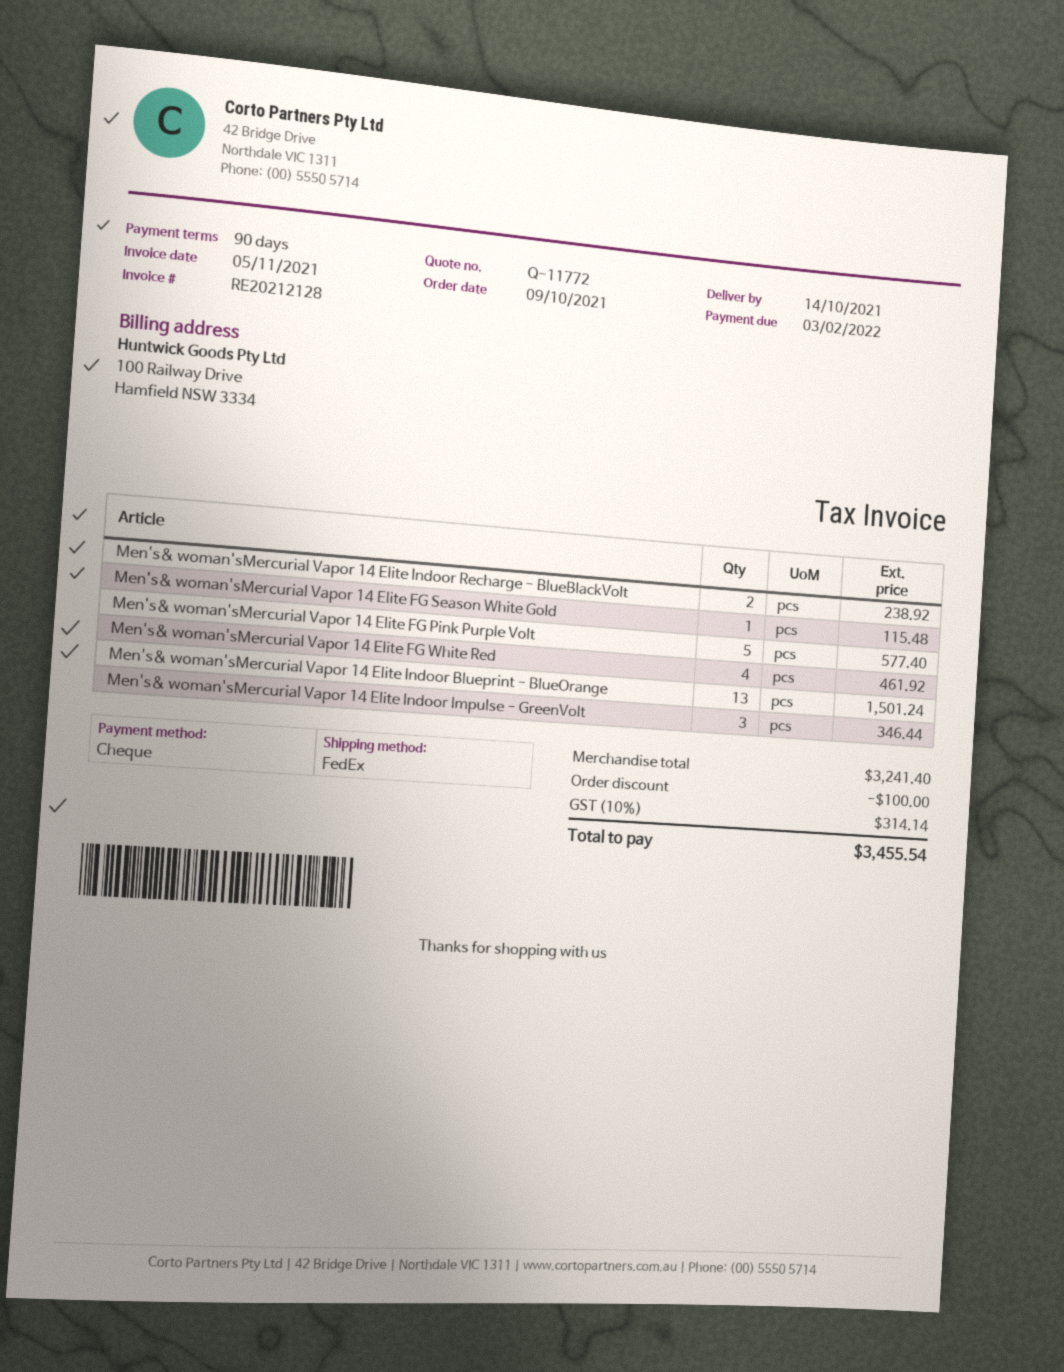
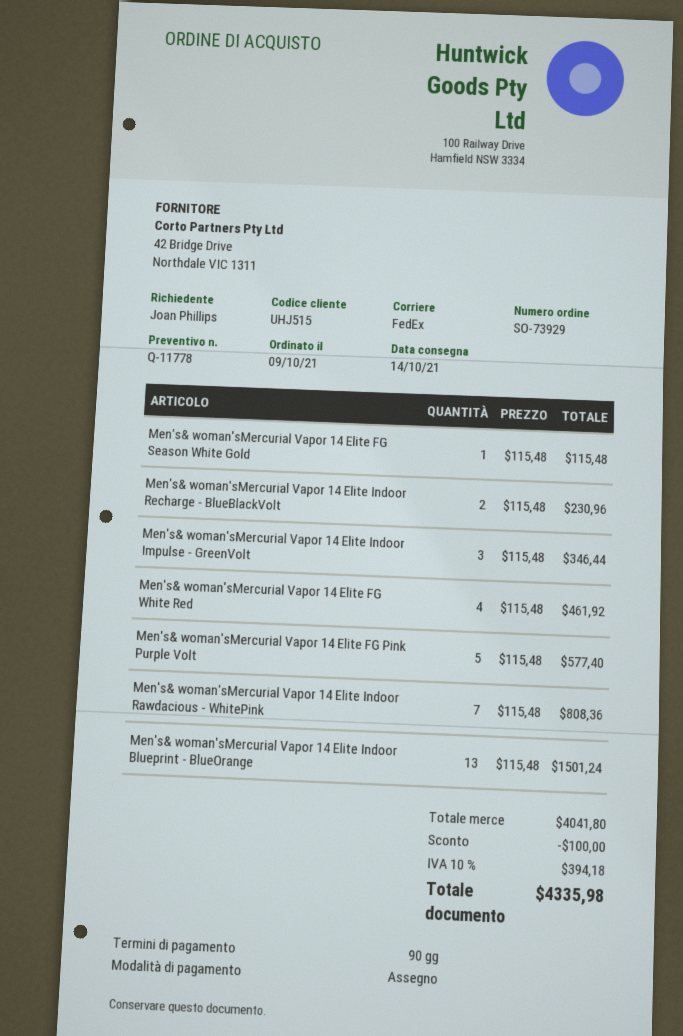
quote number: Q-11772 -> Q-11778
Men's& woman'sMercurial Vapor 14 Elite Indoor Recharge - BlueBlackVolt: 2 for 238.92 -> 2 for 230.96
Men's& woman'sMercurial Vapor 14 Elite Indoor Rawdacious - WhitePink: none -> 7 for 808.36
subtotal: 3241.40 -> 4041.80
tax: 10% = 314.14 -> 10% = 394.18
total: 3455.54 -> 4335.98

